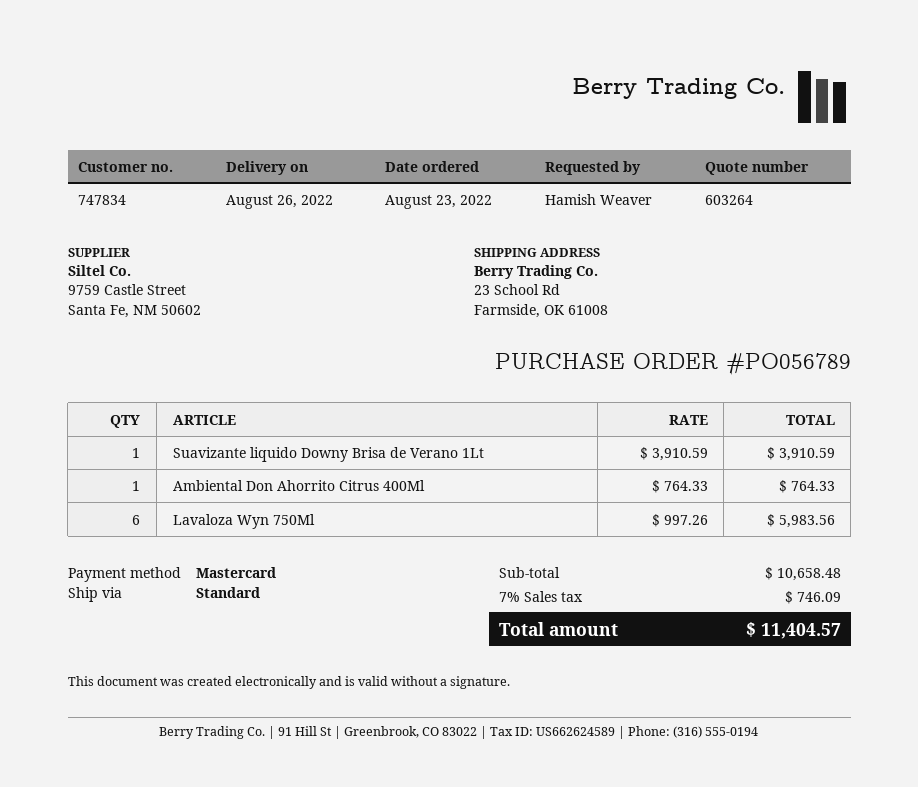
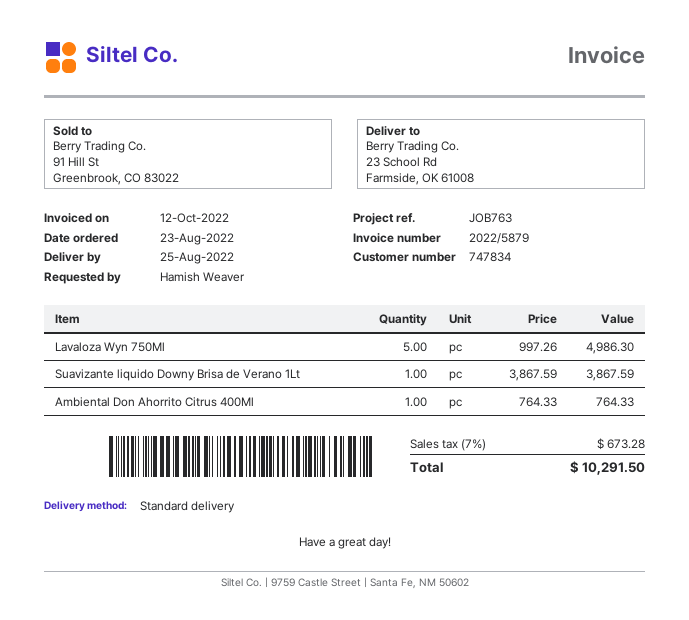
delivery date: 2022-08-26 -> 2022-08-25
Suavizante liquido Downy Brisa de Verano 1Lt: 1 x 3910.59 = 3910.59 -> 1 x 3867.59 = 3867.59
Lavaloza Wyn 750Ml: 6 x 997.26 = 5983.56 -> 5 x 997.26 = 4986.30
tax: 7% = 746.09 -> 7% = 673.28
total: 11404.57 -> 10291.50

